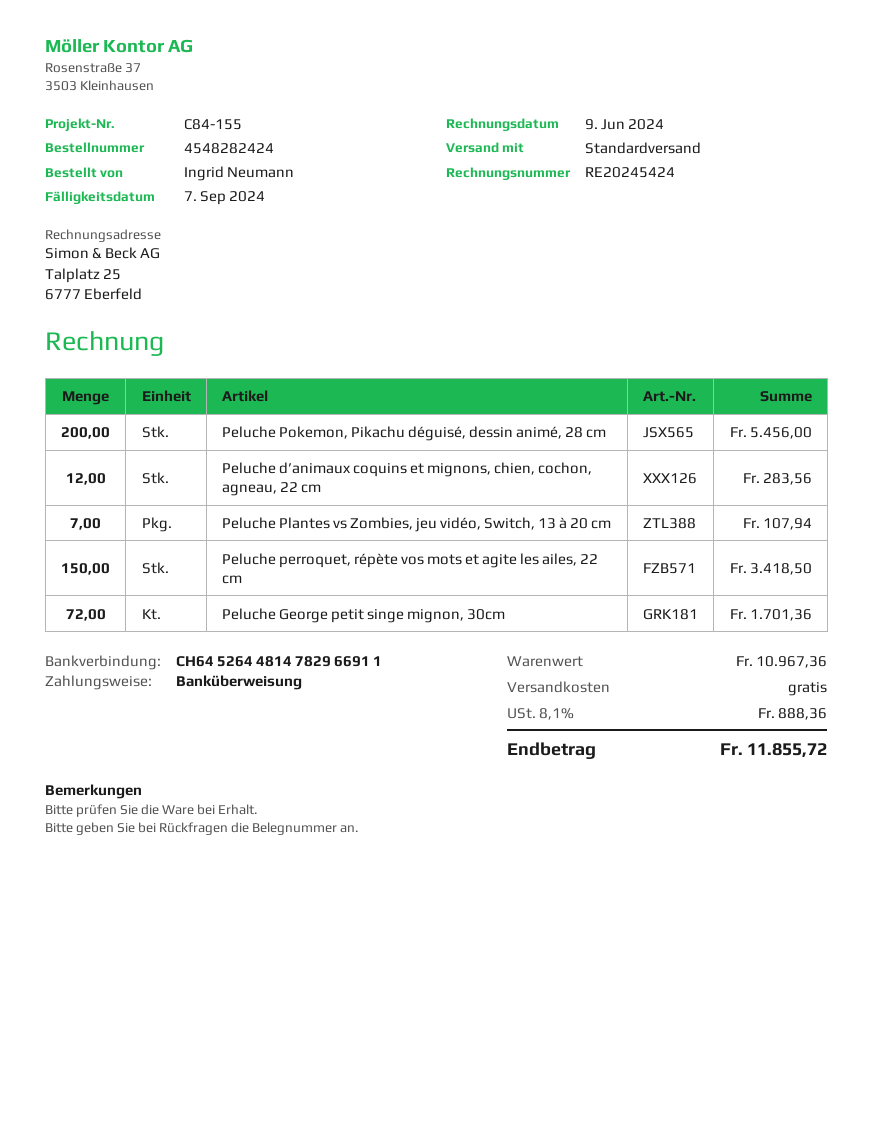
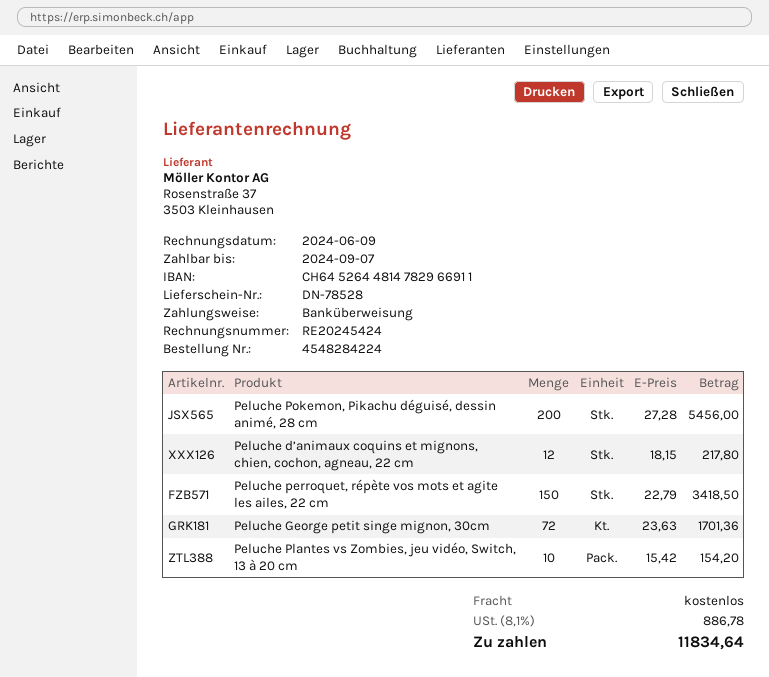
order number: 4548282424 -> 4548284224
Peluche d’animaux coquins et mignons, chien, cochon, agneau, 22 cm: 12 for 283.56 -> 12 for 217.80
Peluche Plantes vs Zombies, jeu vidéo, Switch, 13 à 20 cm: 7 for 107.94 -> 10 for 154.20
tax: 8.1% = 888.36 -> 8.1% = 886.78
total: 11855.72 -> 11834.64

